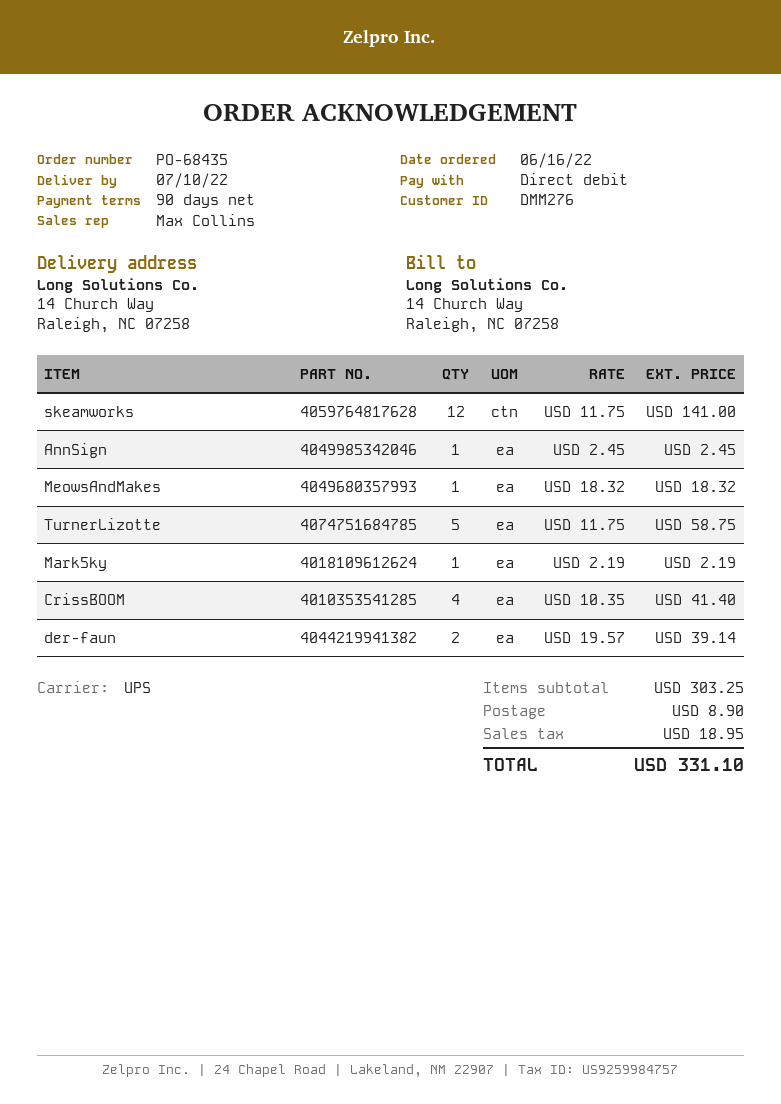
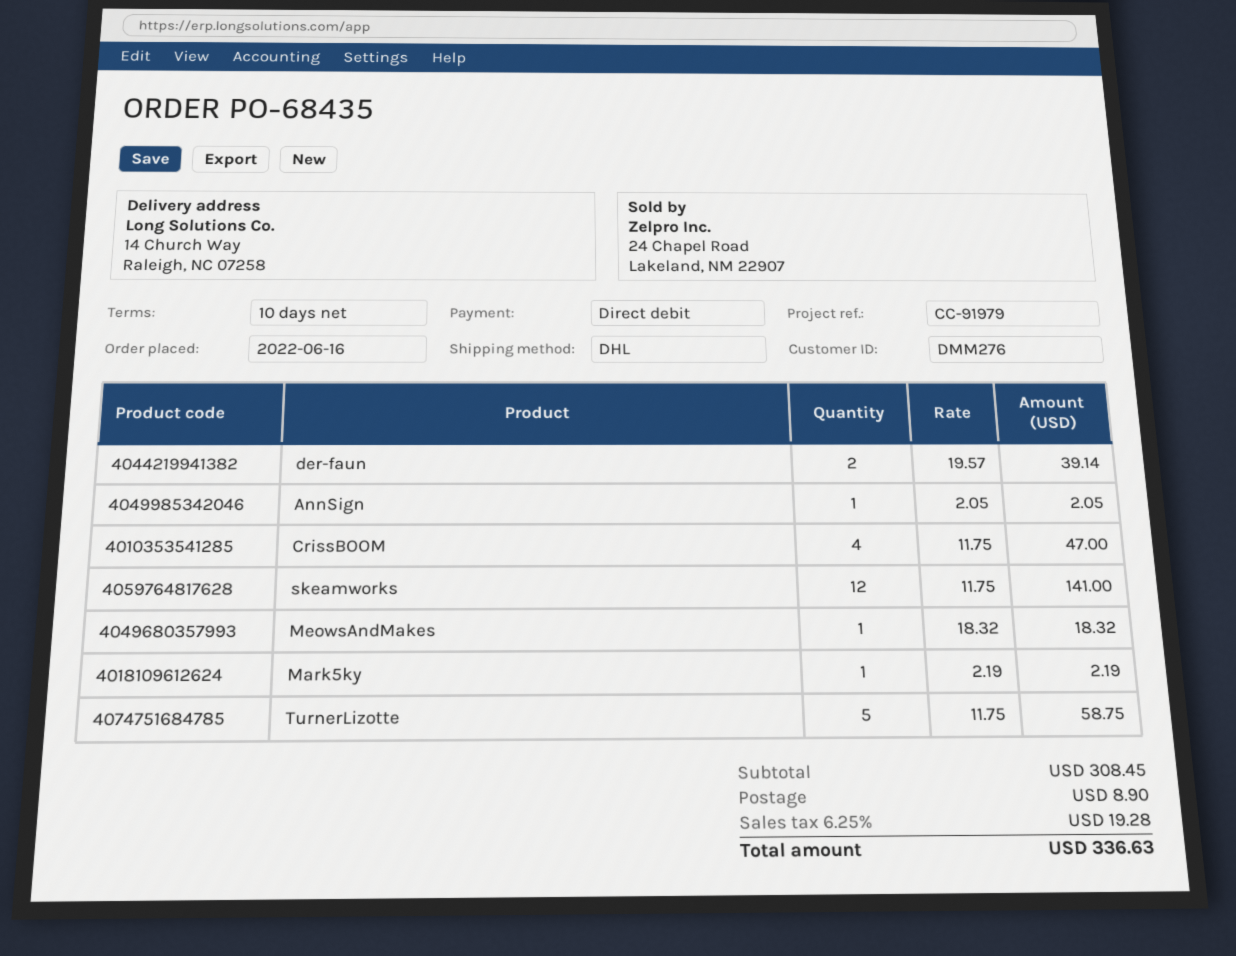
payment terms: 90 days -> 10 days
shipping method: UPS -> DHL
AnnSign: 1 x 2.45 = 2.45 -> 1 x 2.05 = 2.05
CrissBOOM: 4 x 10.35 = 41.40 -> 4 x 11.75 = 47.00
subtotal: 303.25 -> 308.45
tax: 18.95 -> 19.28
total: 331.10 -> 336.63

